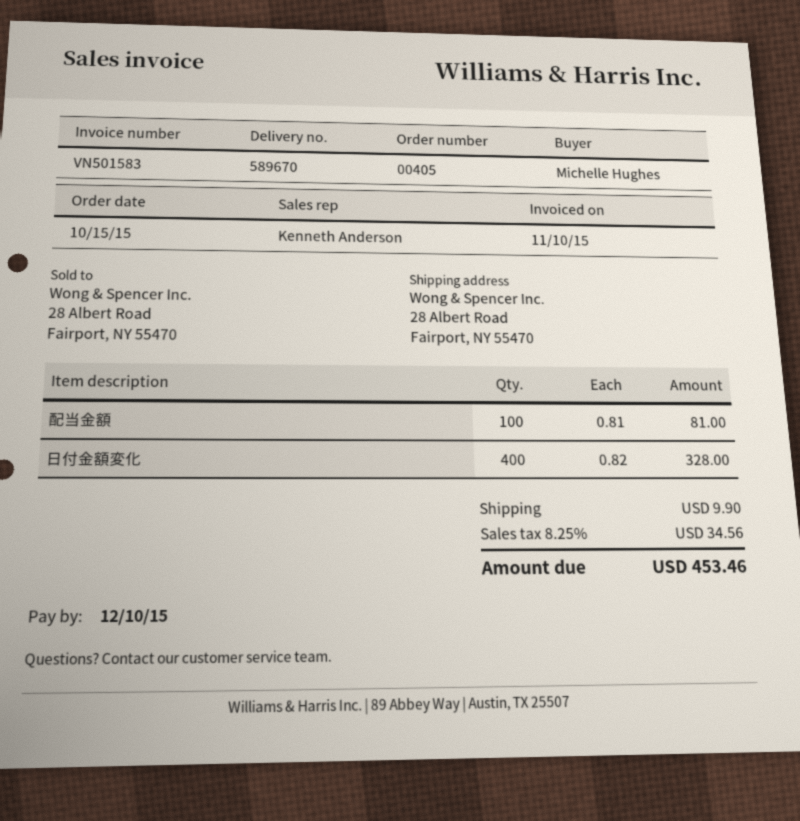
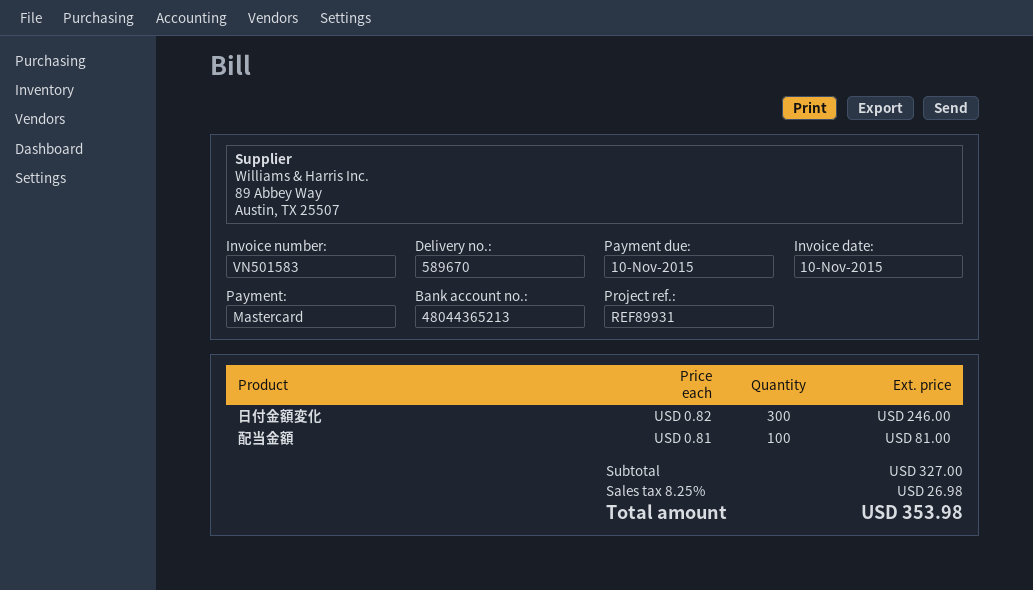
due date: 2015-12-10 -> 2015-11-10
日付金額変化: 400 x 0.82 = 328.00 -> 300 x 0.82 = 246.00
shipping: 9.90 -> none
tax: 8.25% = 34.56 -> 8.25% = 26.98
total: 453.46 -> 353.98

